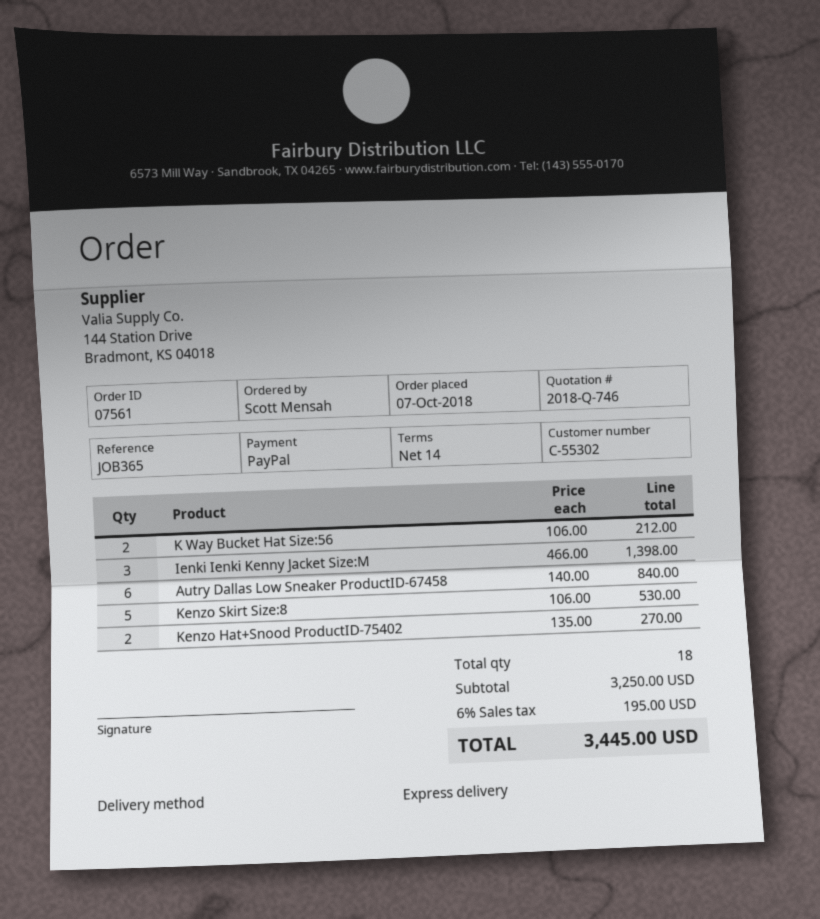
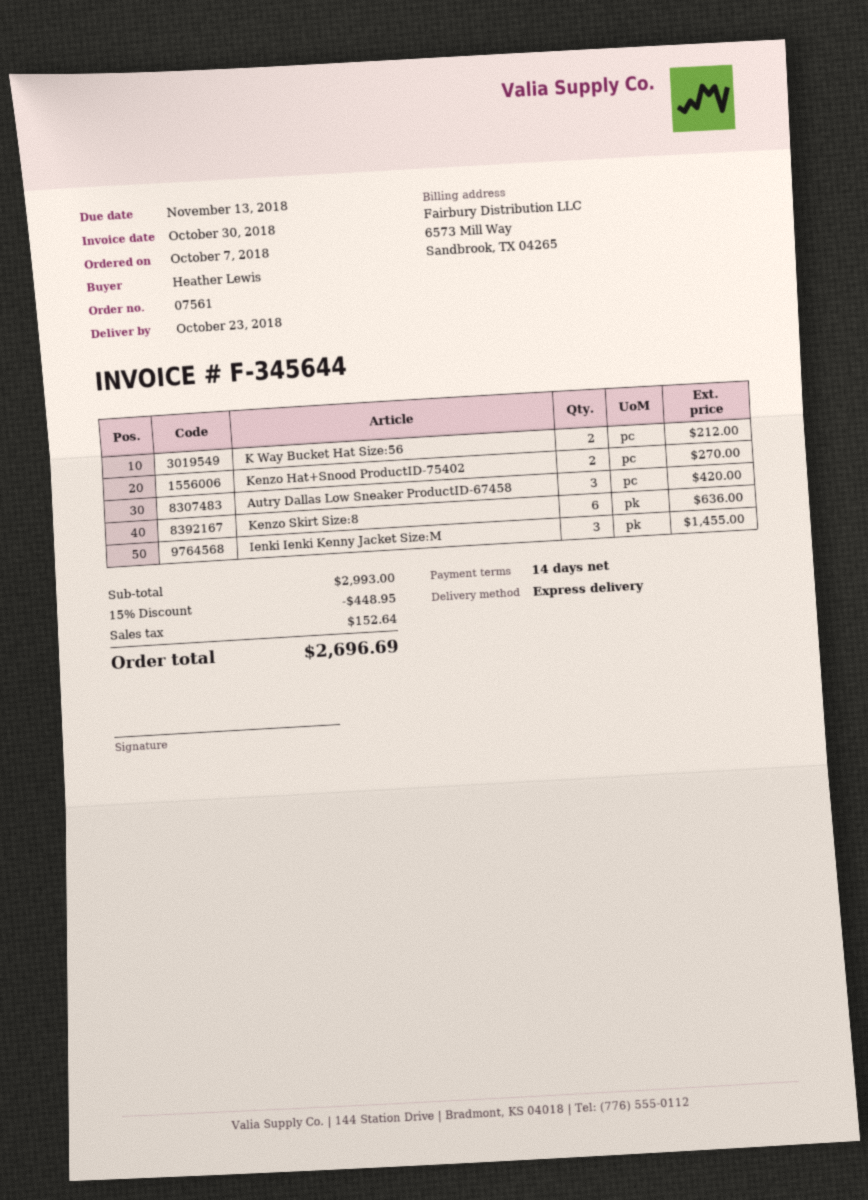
ordered by: Scott Mensah -> Heather Lewis
Ienki Ienki Kenny Jacket Size:M: 3 for 1398.00 -> 3 for 1455.00
Autry Dallas Low Sneaker ProductID-67458: 6 for 840.00 -> 3 for 420.00
Kenzo Skirt Size:8: 5 for 530.00 -> 6 for 636.00
subtotal: 3250.00 -> 2993.00
discount: none -> 15% = 448.95
tax: 195.00 -> 152.64
total: 3445.00 -> 2696.69

